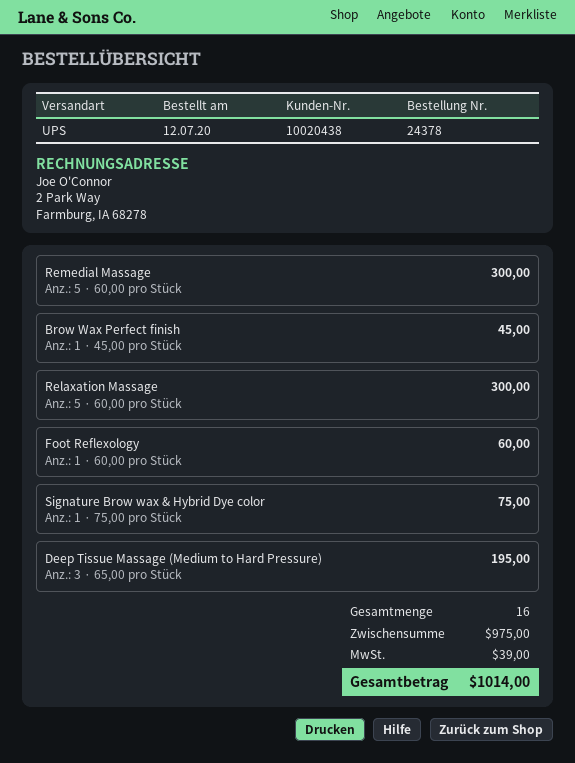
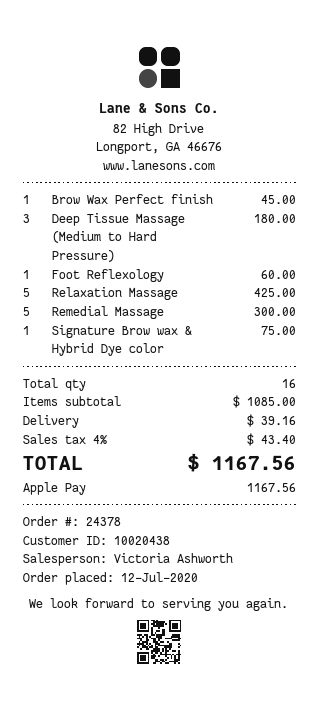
Relaxation Massage: 5 for 300.00 -> 5 for 425.00
Deep Tissue Massage (Medium to Hard Pressure): 3 for 195.00 -> 3 for 180.00
subtotal: 975.00 -> 1085.00
shipping: none -> 39.16
tax: 39.00 -> 43.40
total: 1014.00 -> 1167.56

